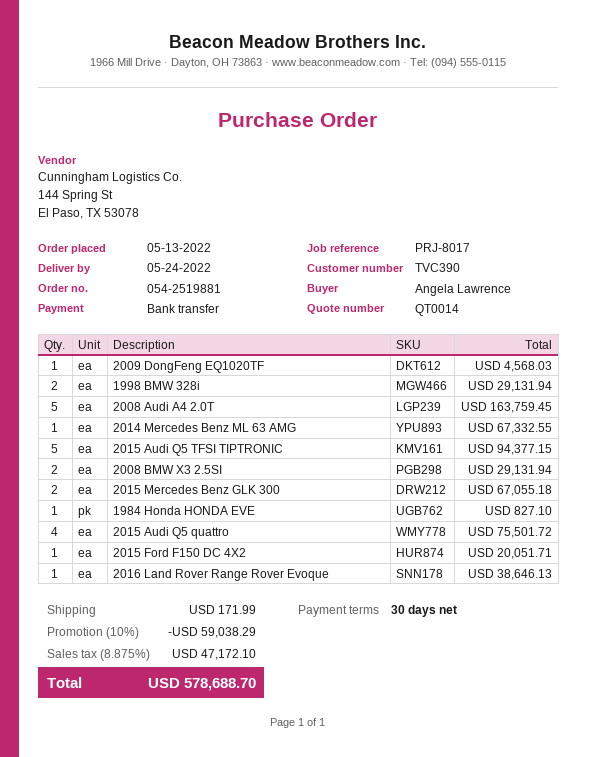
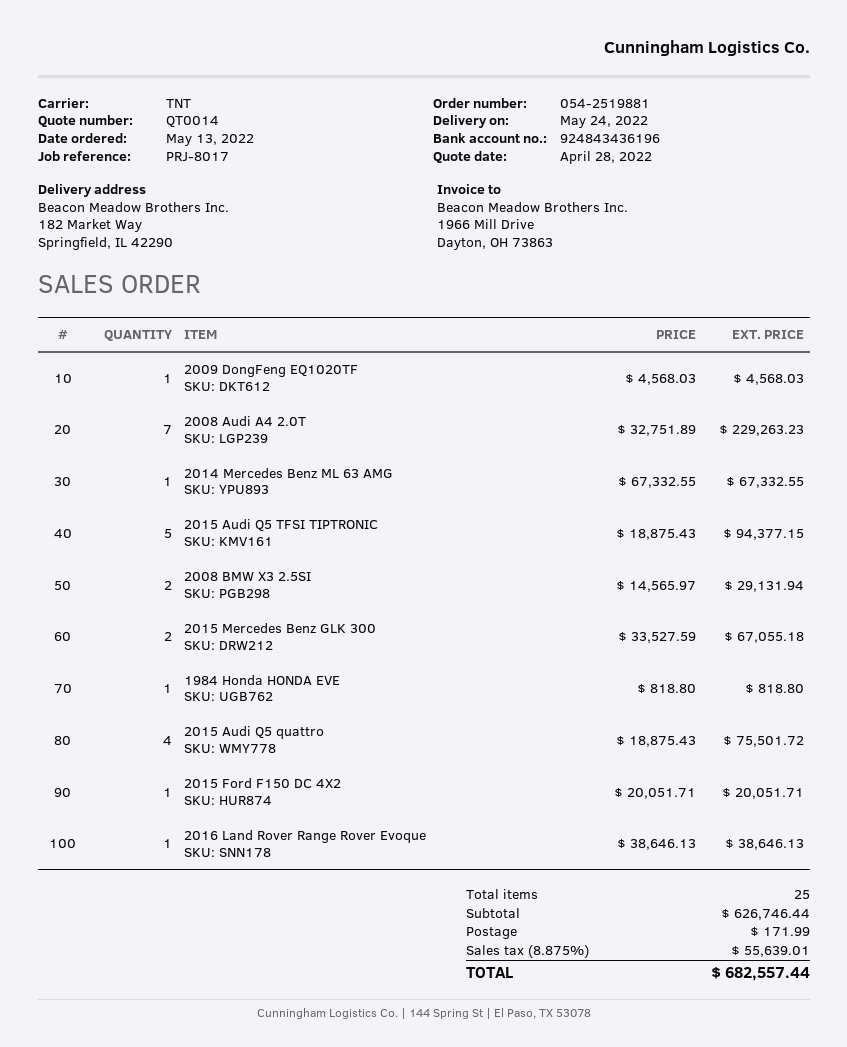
1998 BMW 328i: 2 for 29131.94 -> none
2008 Audi A4 2.0T: 5 for 163759.45 -> 7 for 229263.23
1984 Honda HONDA EVE: 1 for 827.10 -> 1 for 818.80
discount: 10% = 59038.29 -> none
tax: 8.875% = 47172.10 -> 8.875% = 55639.01
total: 578688.70 -> 682557.44

